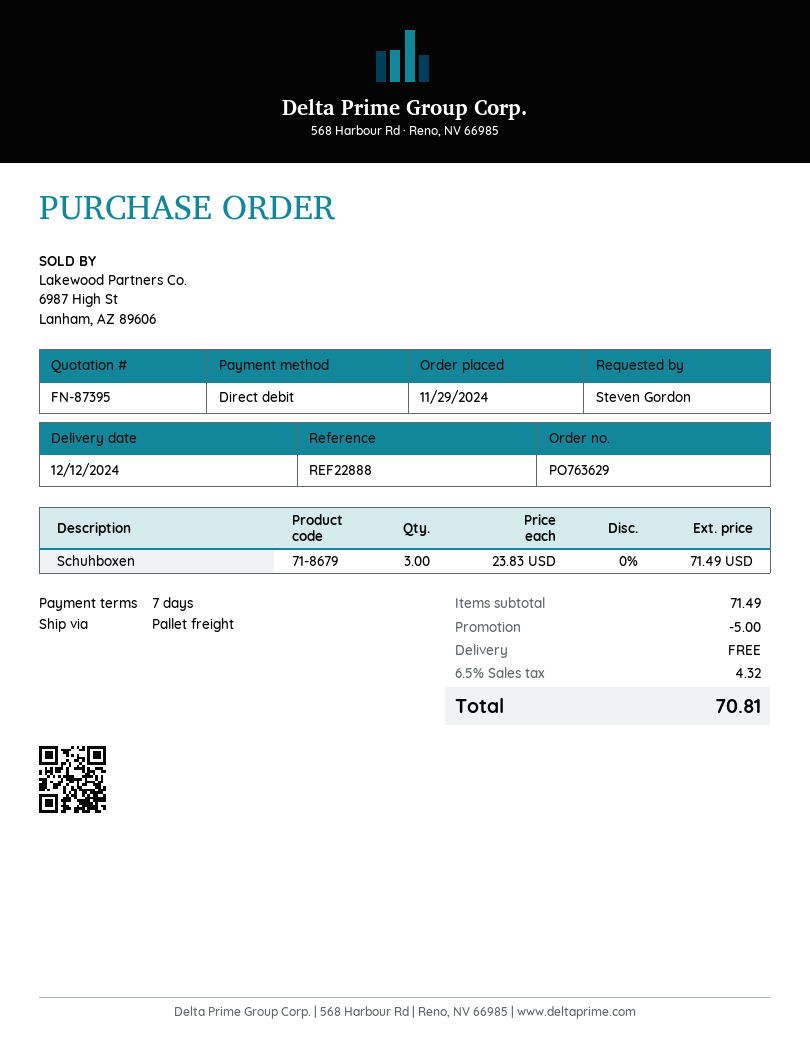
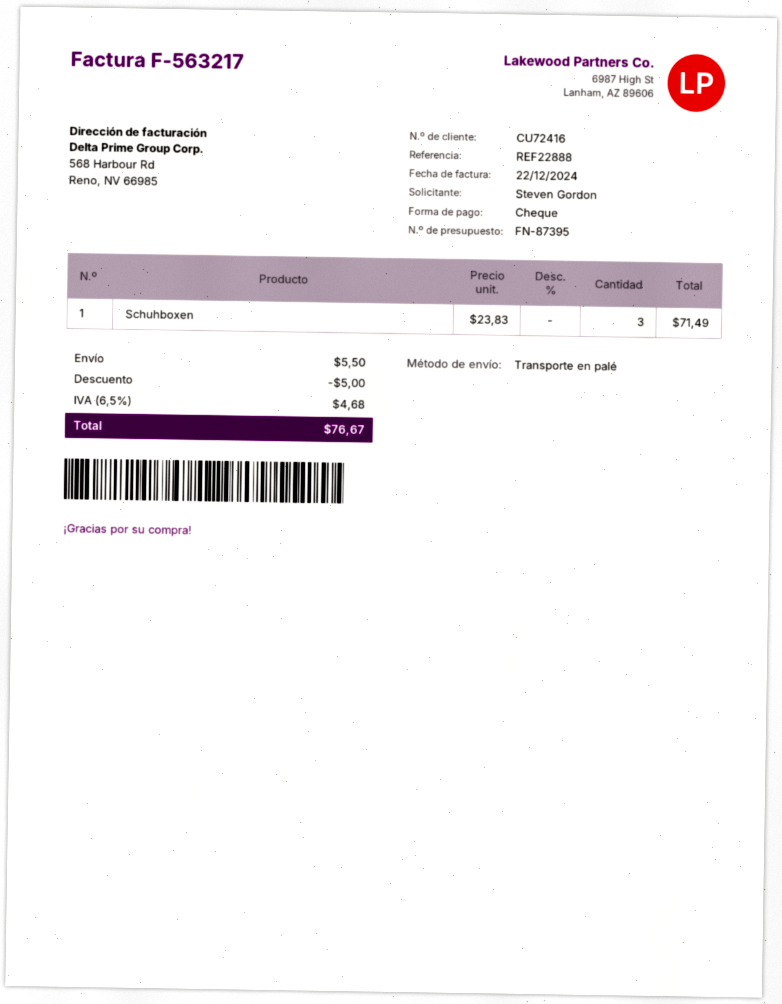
payment method: direct debit -> cheque
shipping: 0.00 -> 5.50
tax: 6.5% = 4.32 -> 6.5% = 4.68
total: 70.81 -> 76.67

